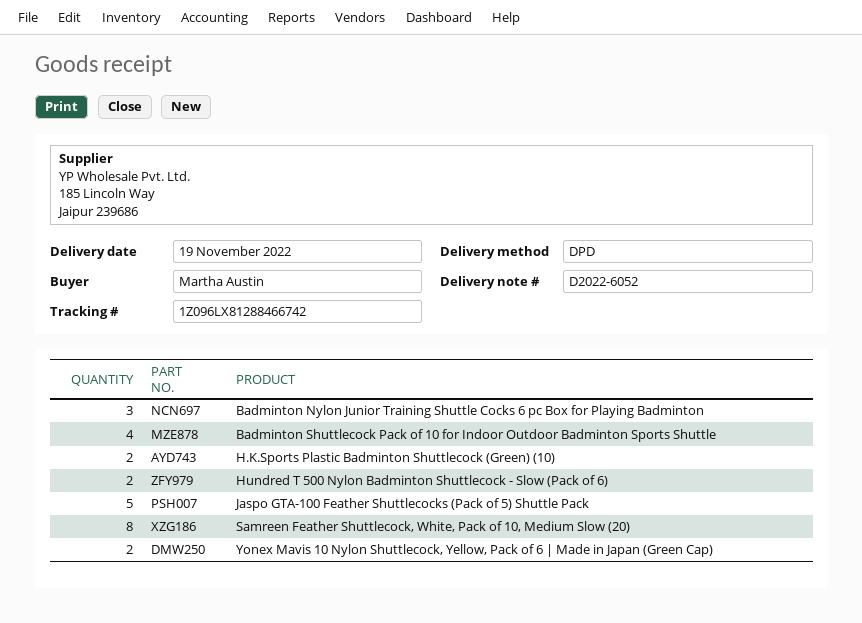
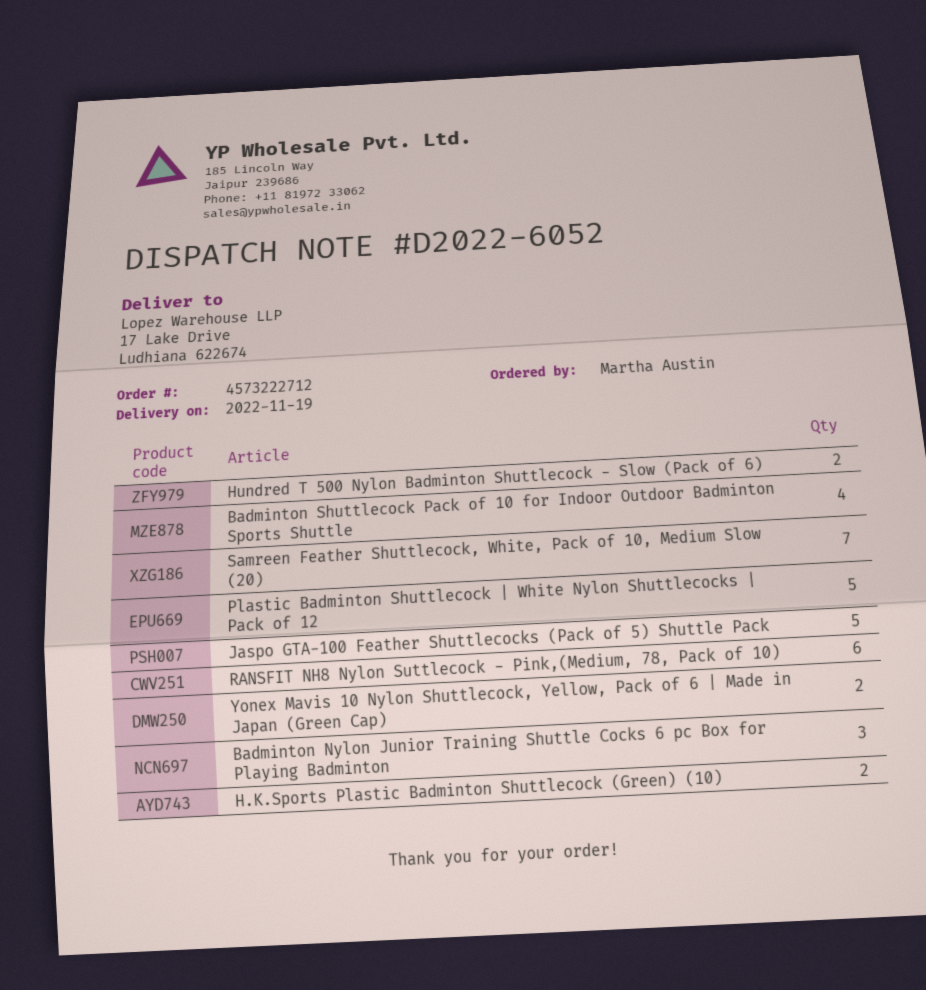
Samreen Feather Shuttlecock, White, Pack of 10, Medium Slow (20): 8 -> 7
Plastic Badminton Shuttlecock | White Nylon Shuttlecocks | Pack of 12: none -> 5
RANSFIT NH8 Nylon Suttlecock - Pink,(Medium, 78, Pack of 10): none -> 6

